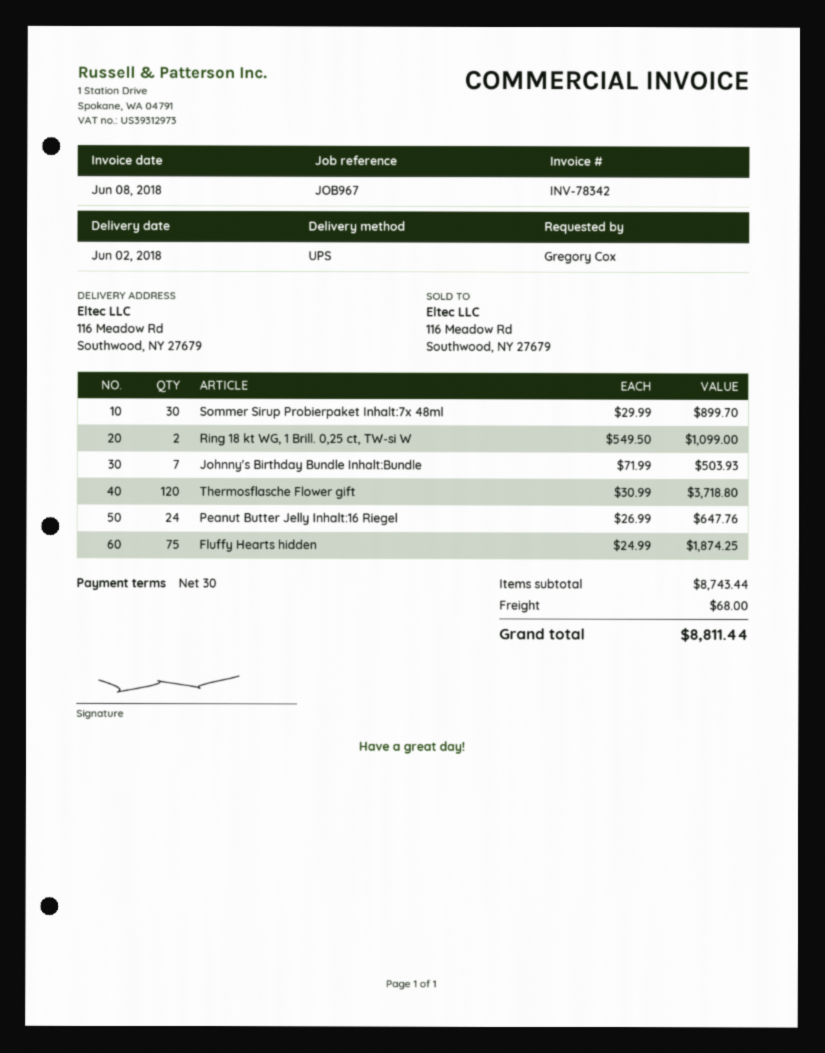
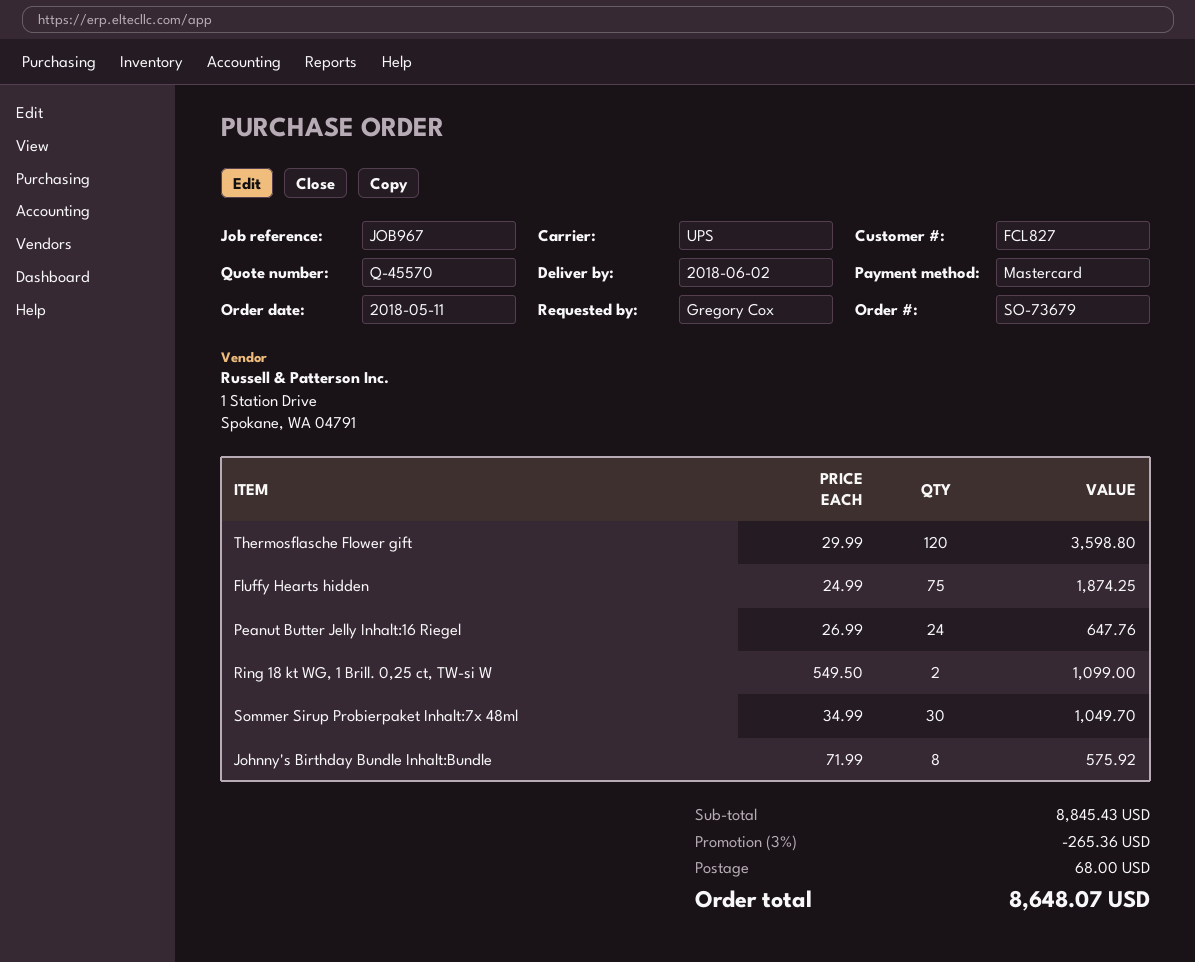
Sommer Sirup Probierpaket Inhalt:7x 48ml: 30 x 29.99 = 899.70 -> 30 x 34.99 = 1049.70
Johnny's Birthday Bundle Inhalt:Bundle: 7 x 71.99 = 503.93 -> 8 x 71.99 = 575.92
Thermosflasche Flower gift: 120 x 30.99 = 3718.80 -> 120 x 29.99 = 3598.80
subtotal: 8743.44 -> 8845.43
discount: none -> 3% = 265.36
total: 8811.44 -> 8648.07

